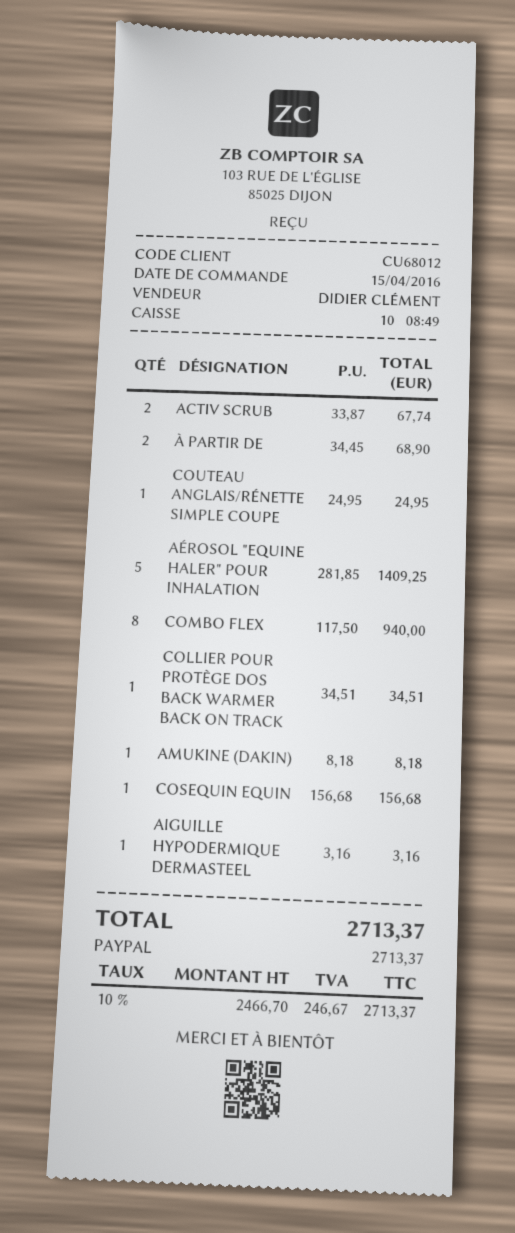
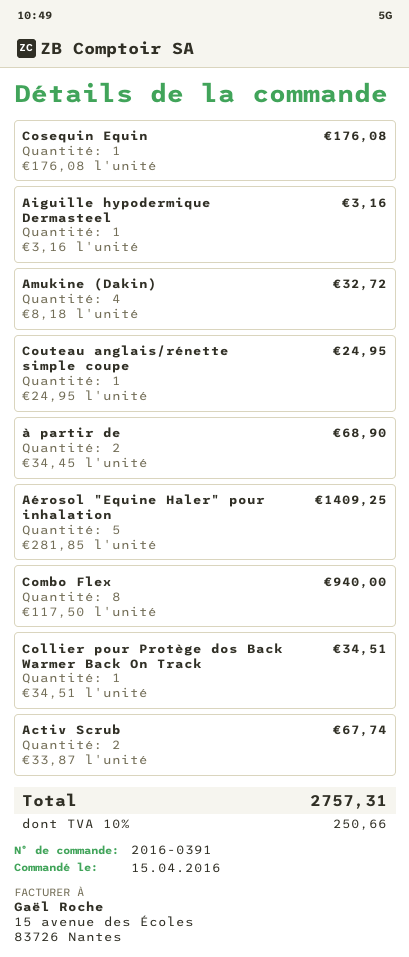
AMUKINE (DAKIN): 1 x 8.18 = 8.18 -> 4 x 8.18 = 32.72
COSEQUIN EQUIN: 1 x 156.68 = 156.68 -> 1 x 176.08 = 176.08
tax: 10% = 246.67 -> 10% = 250.66
total: 2713.37 -> 2757.31

